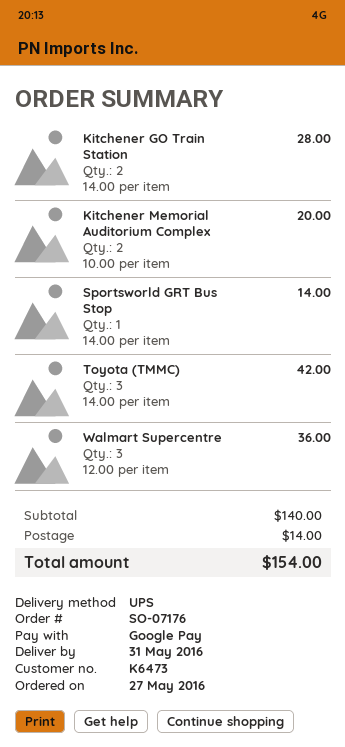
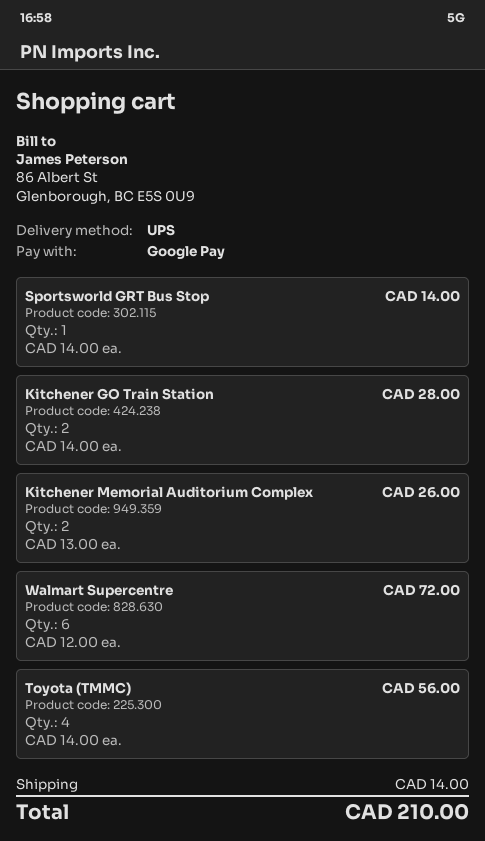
Kitchener Memorial Auditorium Complex: 2 x 10.00 = 20.00 -> 2 x 13.00 = 26.00
Toyota (TMMC): 3 x 14.00 = 42.00 -> 4 x 14.00 = 56.00
Walmart Supercentre: 3 x 12.00 = 36.00 -> 6 x 12.00 = 72.00
total: 154.00 -> 210.00

